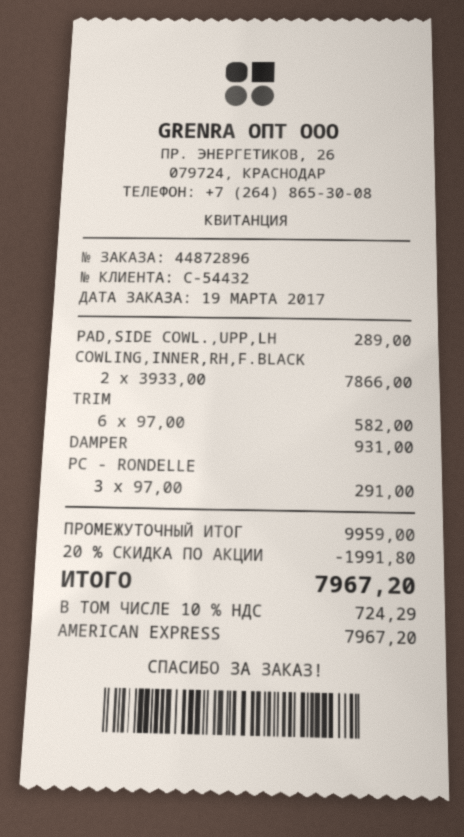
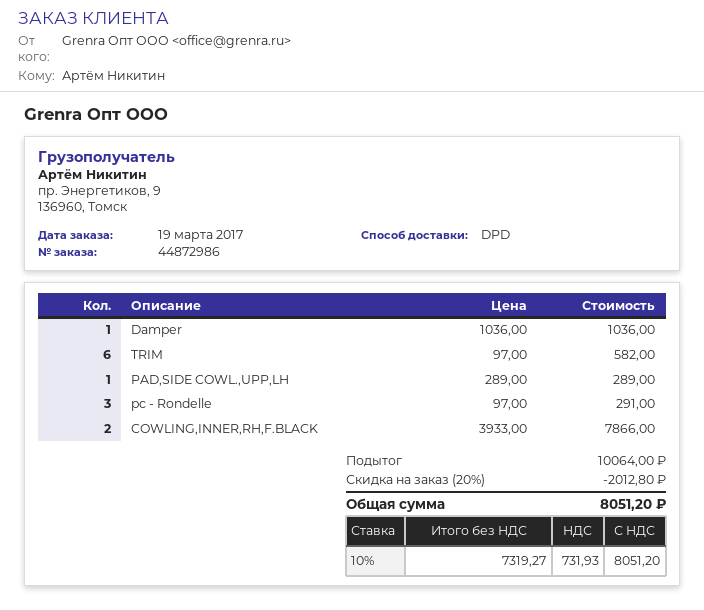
order number: 44872896 -> 44872986
DAMPER: 1 x 931.00 = 931.00 -> 1 x 1036.00 = 1036.00
subtotal: 9959.00 -> 10064.00
discount: 20% = 1991.80 -> 20% = 2012.80
tax: 10% = 724.29 -> 10% = 731.93
total: 7967.20 -> 8051.20

